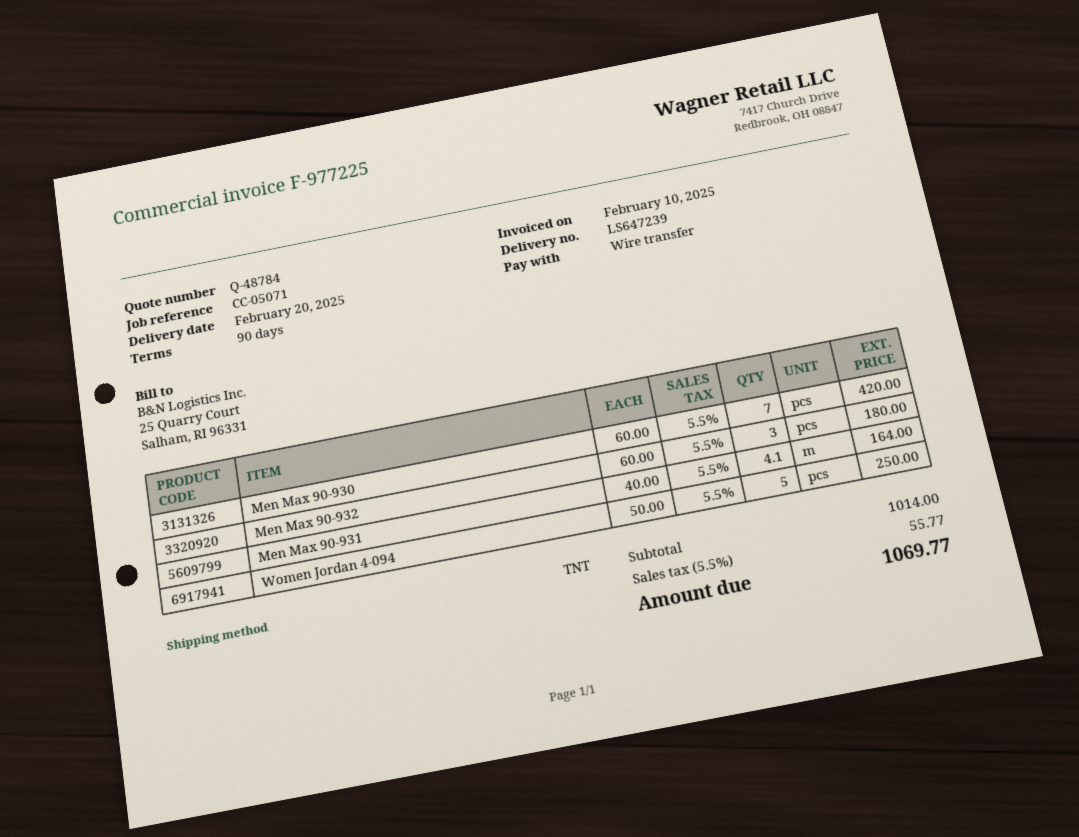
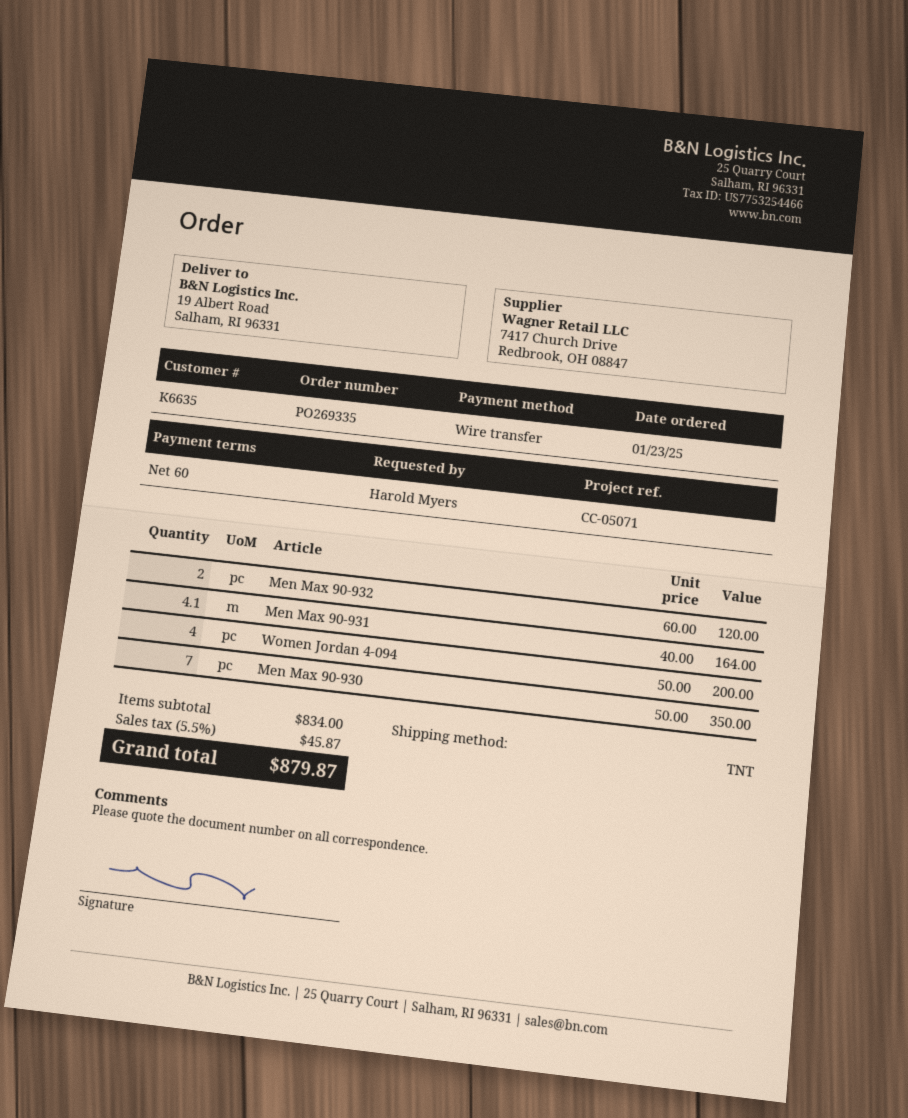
payment terms: 90 days -> 60 days
Men Max 90-930: 7 x 60.00 = 420.00 -> 7 x 50.00 = 350.00
Men Max 90-932: 3 x 60.00 = 180.00 -> 2 x 60.00 = 120.00
Women Jordan 4-094: 5 x 50.00 = 250.00 -> 4 x 50.00 = 200.00
subtotal: 1014.00 -> 834.00
tax: 5.5% = 55.77 -> 5.5% = 45.87
total: 1069.77 -> 879.87

